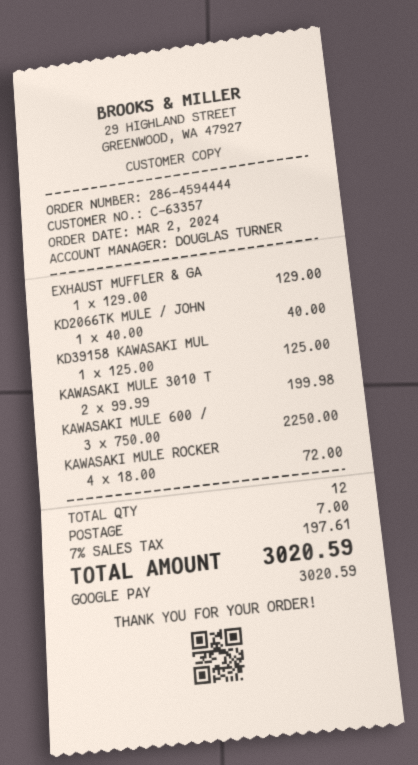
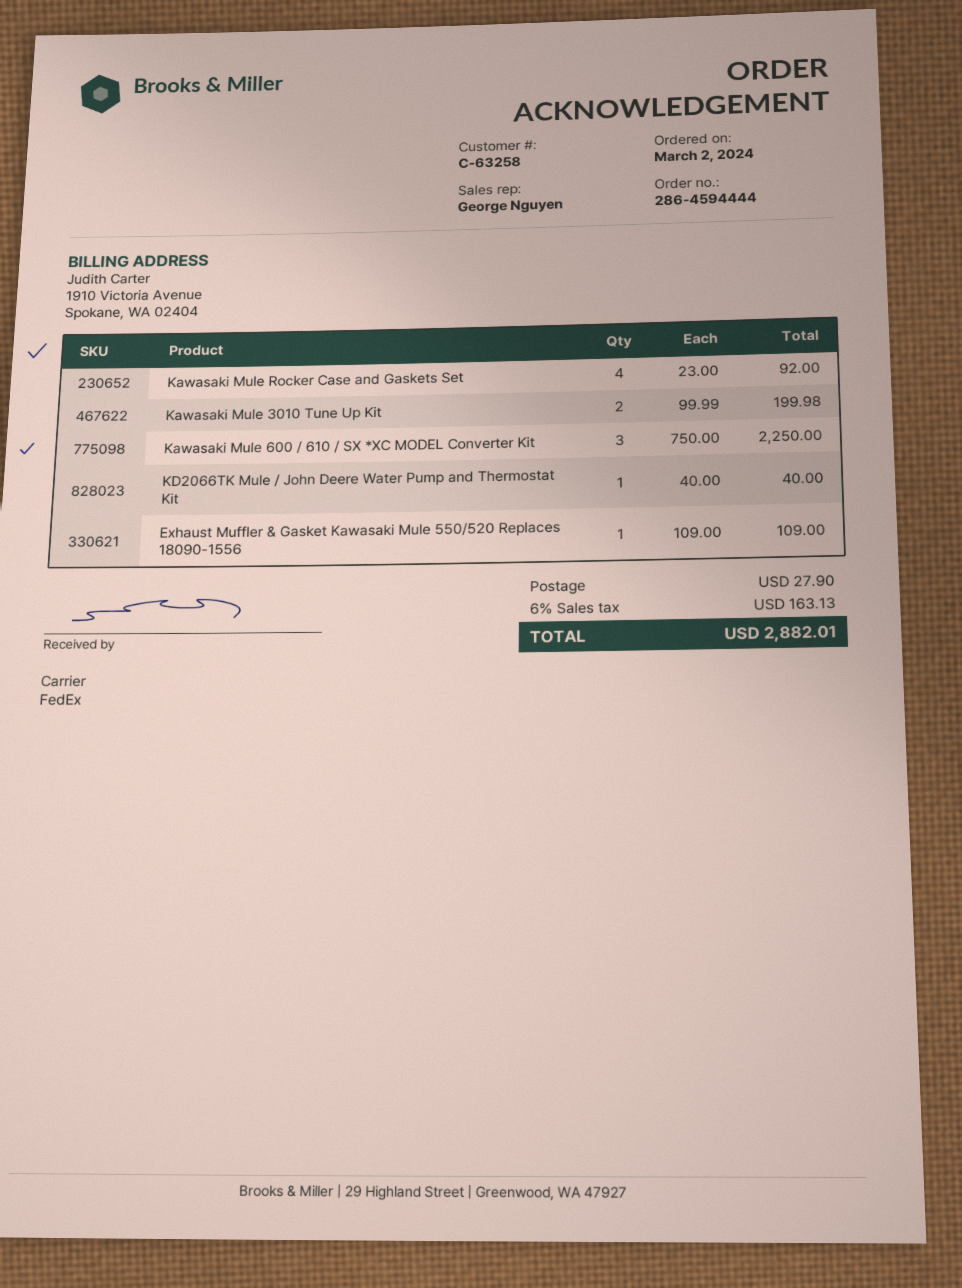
customer number: C-63357 -> C-63258
sales rep: DOUGLAS TURNER -> George Nguyen
EXHAUST MUFFLER & GA: 1 x 129.00 = 129.00 -> 1 x 109.00 = 109.00
KD39158 KAWASAKI MUL: 1 x 125.00 = 125.00 -> none
KAWASAKI MULE ROCKER: 4 x 18.00 = 72.00 -> 4 x 23.00 = 92.00
shipping: 7.00 -> 27.90
tax: 7% = 197.61 -> 6% = 163.13
total: 3020.59 -> 2882.01

